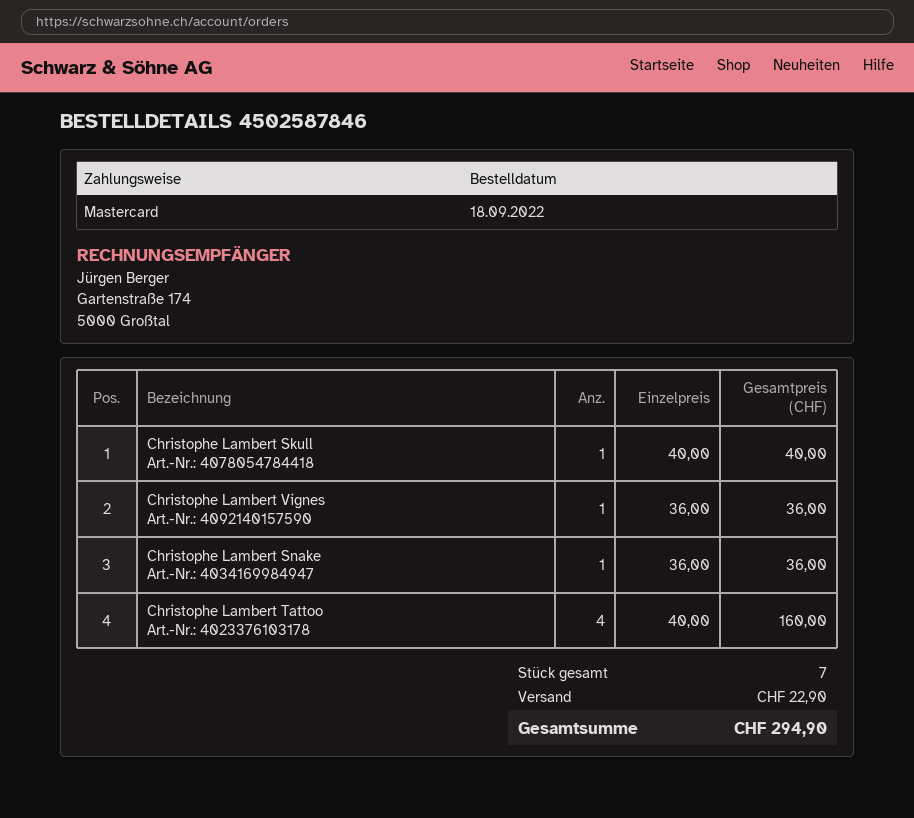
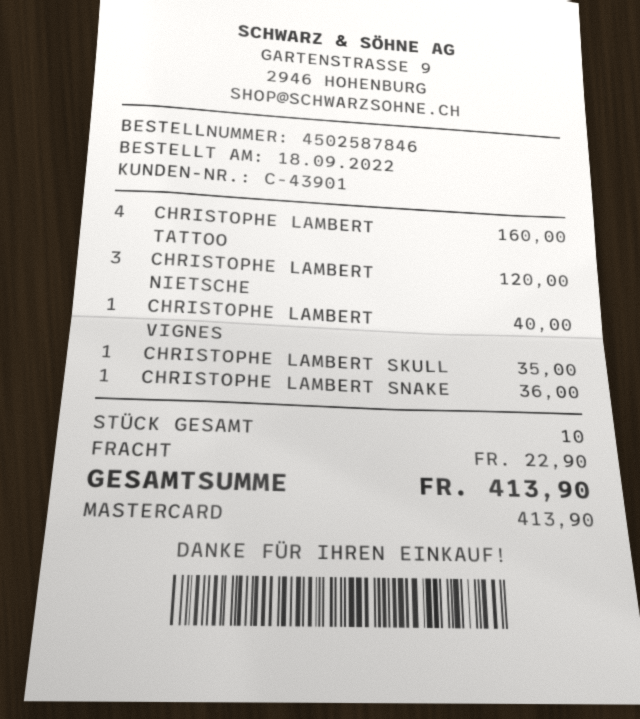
Christophe Lambert Skull: 1 for 40.00 -> 1 for 35.00
Christophe Lambert Vignes: 1 for 36.00 -> 1 for 40.00
CHRISTOPHE LAMBERT NIETSCHE: none -> 3 for 120.00
total quantity: 7 -> 10
total: 294.90 -> 413.90

